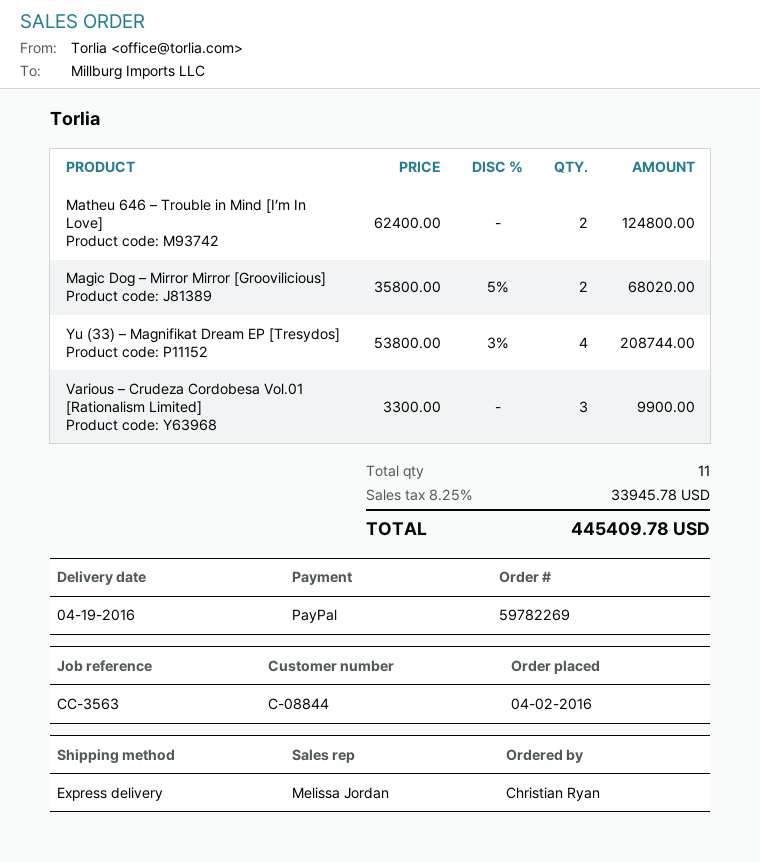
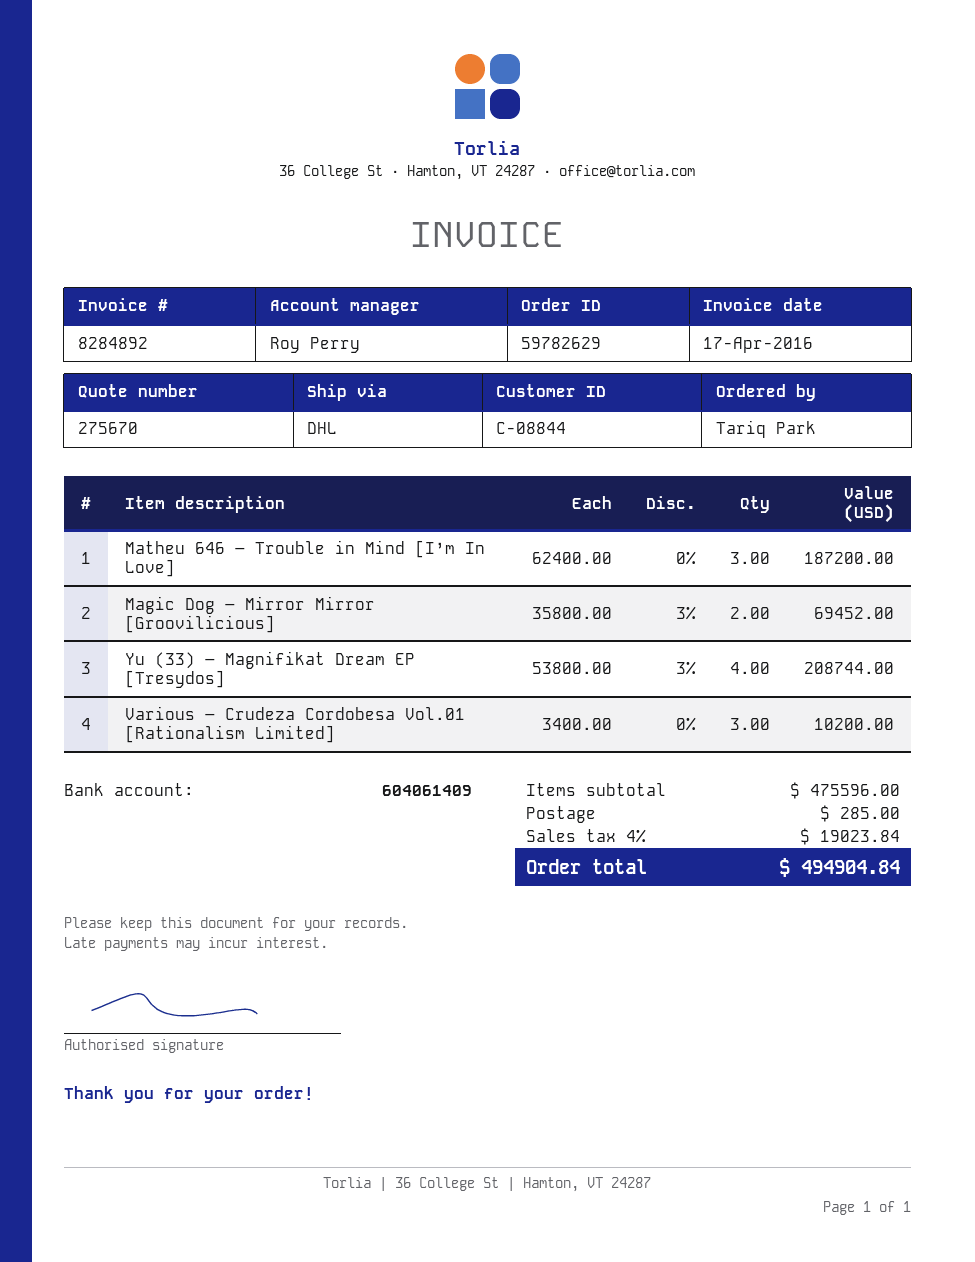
order number: 59782269 -> 59782629
ordered by: Christian Ryan -> Tariq Park
sales rep: Melissa Jordan -> Roy Perry
shipping method: express -> DHL
Matheu 646 – Trouble in Mind [I’m In Love]: 2 x 62400.00 = 124800.00 -> 3 x 62400.00 = 187200.00
Magic Dog – Mirror Mirror [Groovilicious]: 2 x 35800.00 - 5% = 68020.00 -> 2 x 35800.00 - 3% = 69452.00
Various – Crudeza Cordobesa Vol.01 [Rationalism Limited]: 3 x 3300.00 = 9900.00 -> 3 x 3400.00 = 10200.00
shipping: none -> 285.00
tax: 8.25% = 33945.78 -> 4% = 19023.84
total: 445409.78 -> 494904.84

